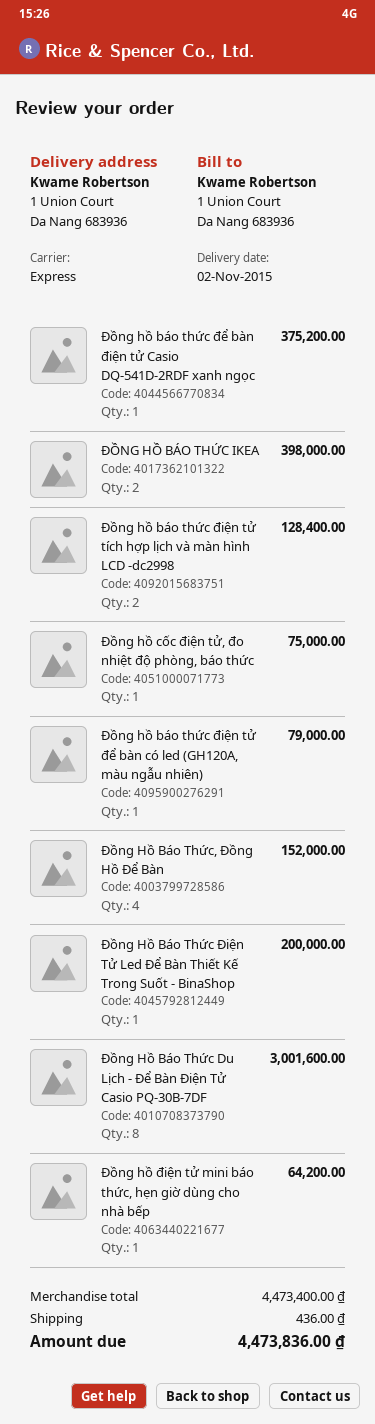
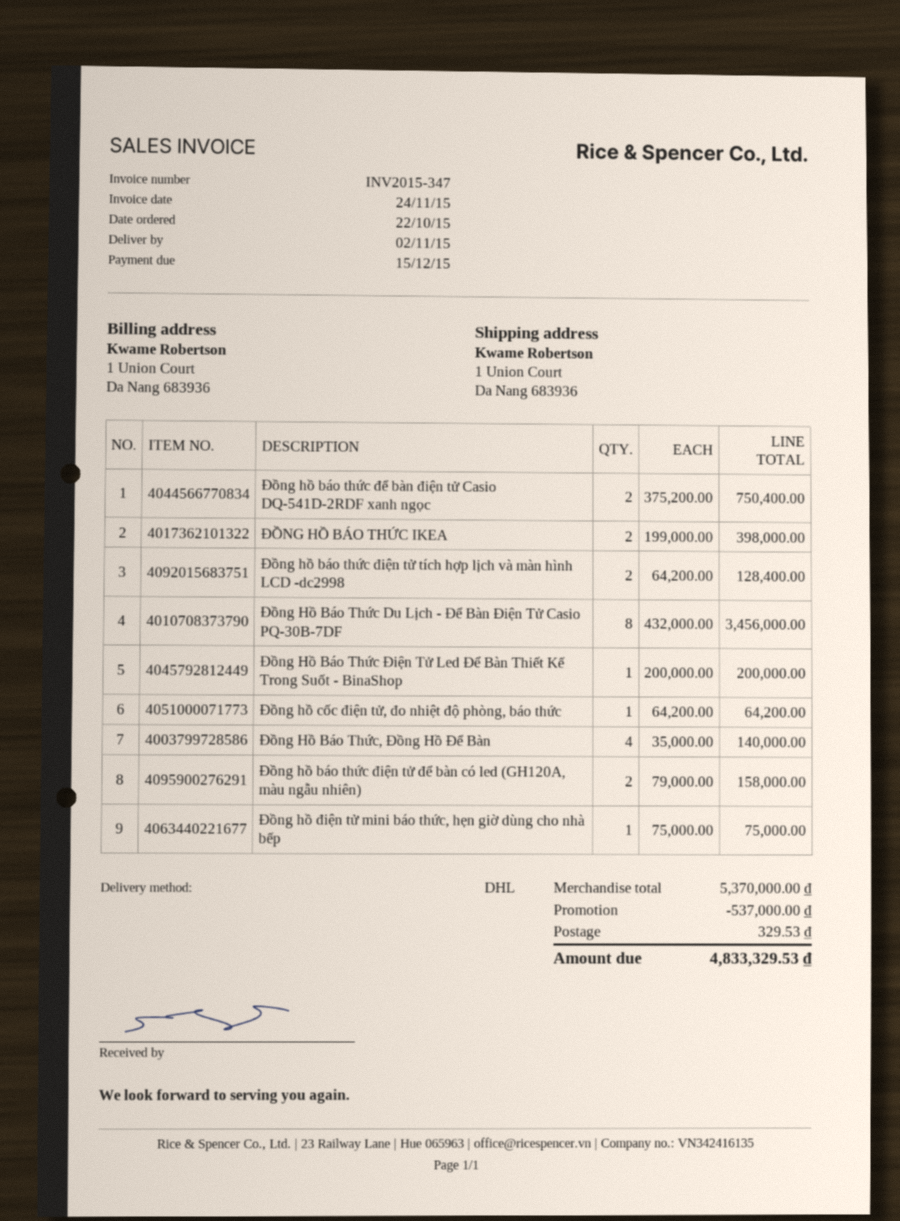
shipping method: express -> DHL
Đồng hồ báo thức để bàn điện tử Casio DQ-541D-2RDF xanh ngọc: 1 for 375200.00 -> 2 for 750400.00
Đồng hồ cốc điện tử, đo nhiệt độ phòng, báo thức: 1 for 75000.00 -> 1 for 64200.00
Đồng hồ báo thức điện tử để bàn có led (GH120A, màu ngẫu nhiên): 1 for 79000.00 -> 2 for 158000.00
Đồng Hồ Báo Thức, Đồng Hồ Để Bàn: 4 for 152000.00 -> 4 for 140000.00
Đồng Hồ Báo Thức Du Lịch - Để Bàn Điện Tử Casio PQ-30B-7DF: 8 for 3001600.00 -> 8 for 3456000.00
Đồng hồ điện tử mini báo thức, hẹn giờ dùng cho nhà bếp: 1 for 64200.00 -> 1 for 75000.00
subtotal: 4473400.00 -> 5370000.00
discount: none -> 537000.00
shipping: 436.00 -> 329.53
total: 4473836.00 -> 4833329.53

